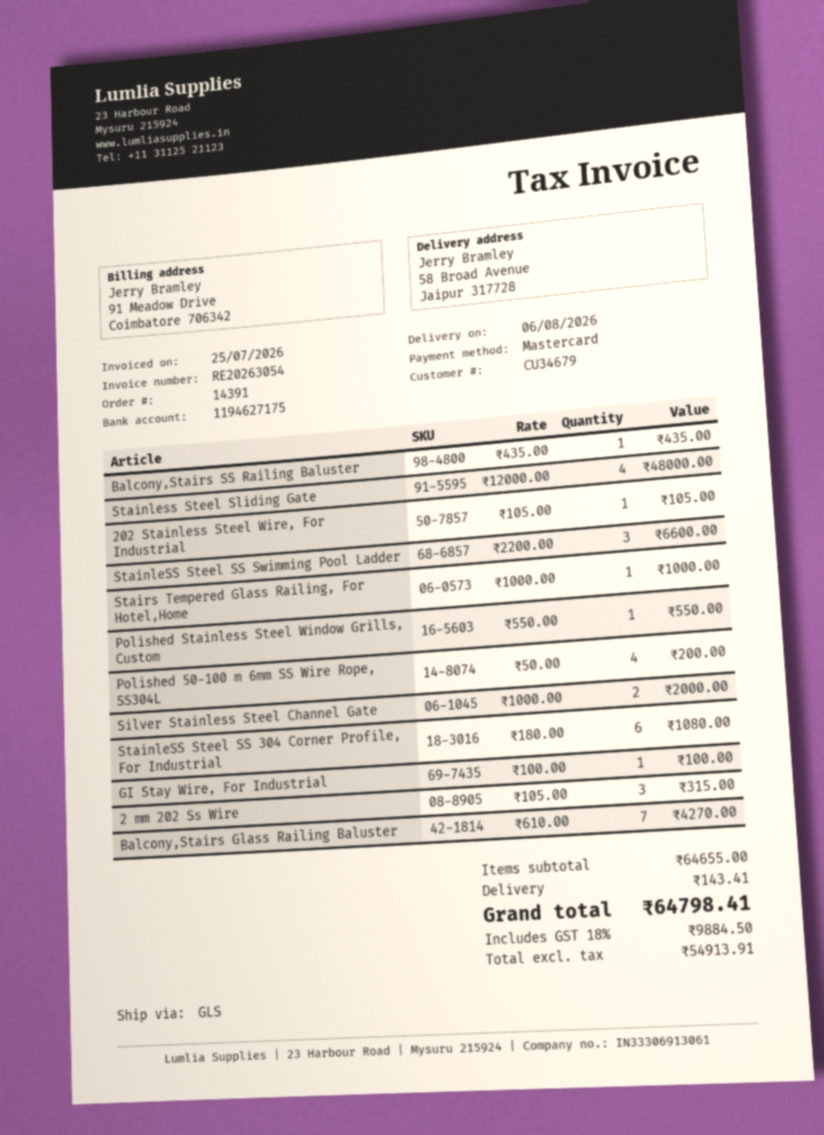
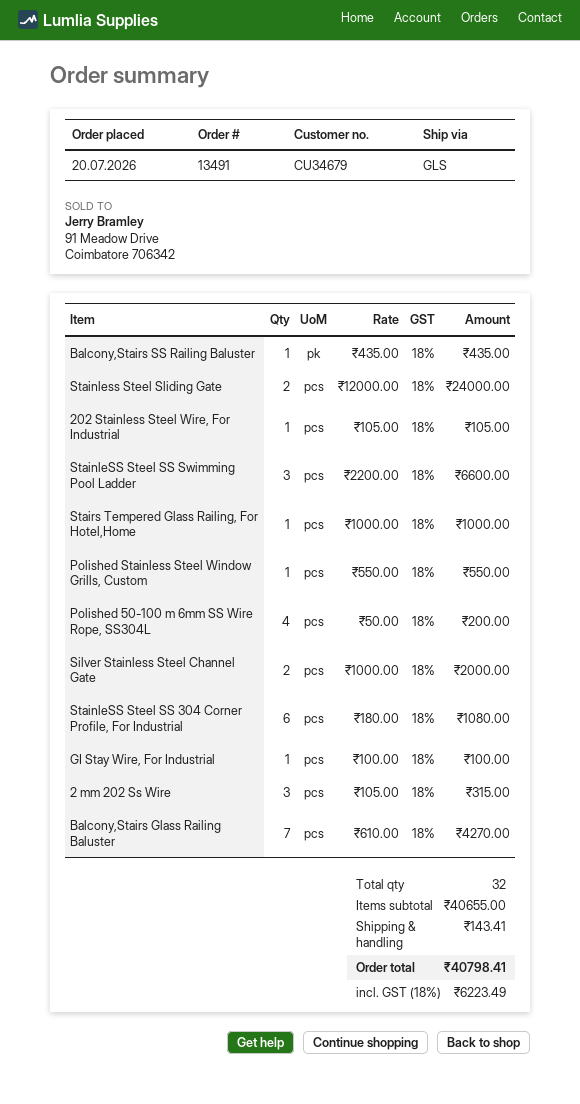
order number: 14391 -> 13491
Stainless Steel Sliding Gate: 4 x 12000.00 = 48000.00 -> 2 x 12000.00 = 24000.00
subtotal: 64655.00 -> 40655.00
tax: 18% = 9884.50 -> 18% = 6223.49
total: 64798.41 -> 40798.41

